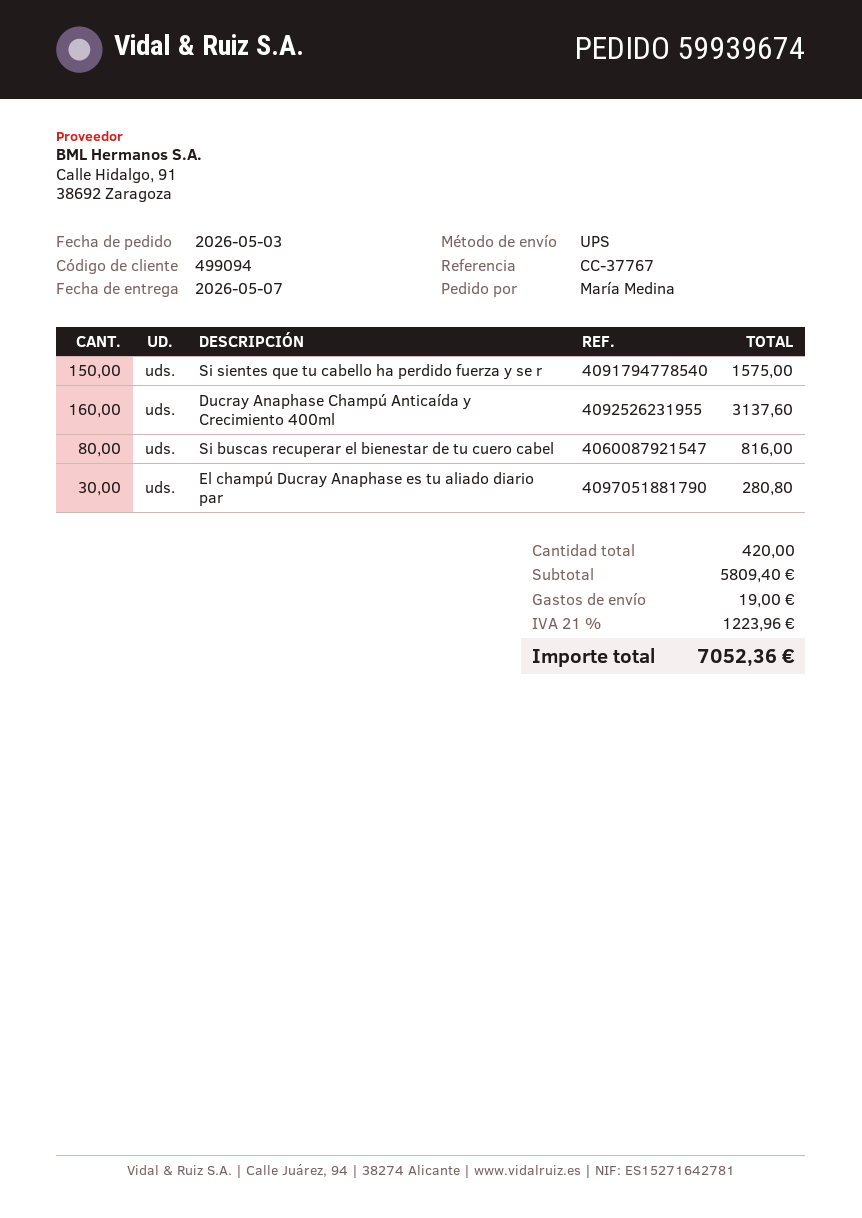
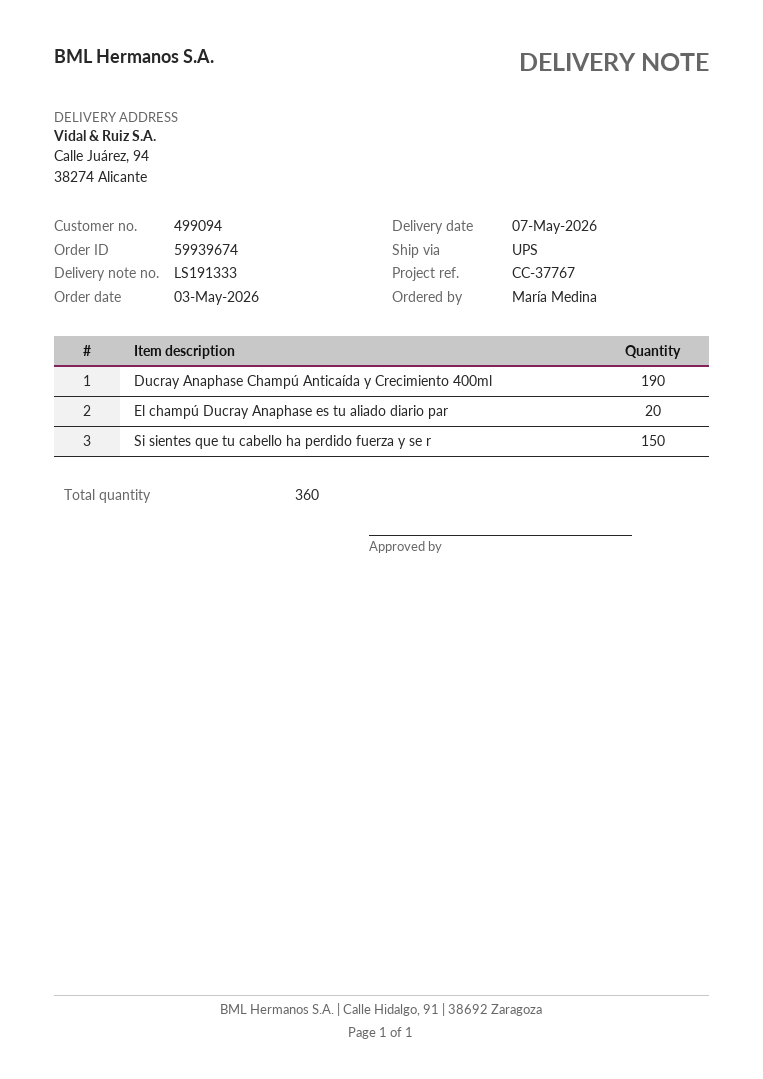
Ducray Anaphase Champú Anticaída y Crecimiento 400ml: 160 -> 190
Si buscas recuperar el bienestar de tu cuero cabel: 80 -> none
El champú Ducray Anaphase es tu aliado diario par: 30 -> 20
total quantity: 420 -> 360

